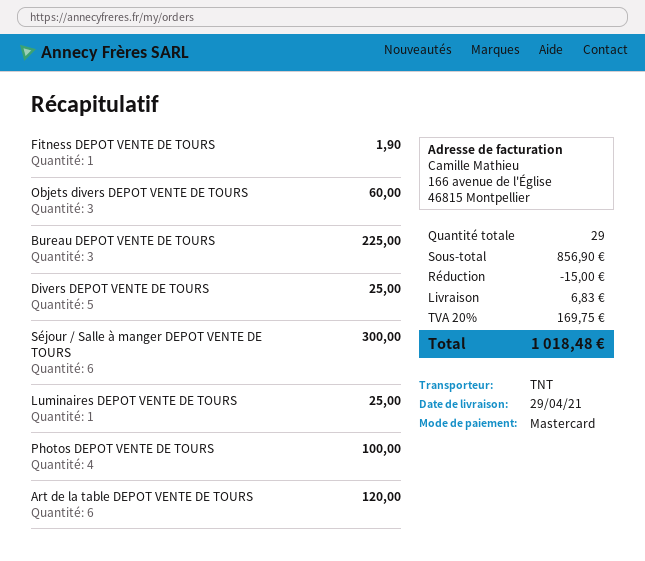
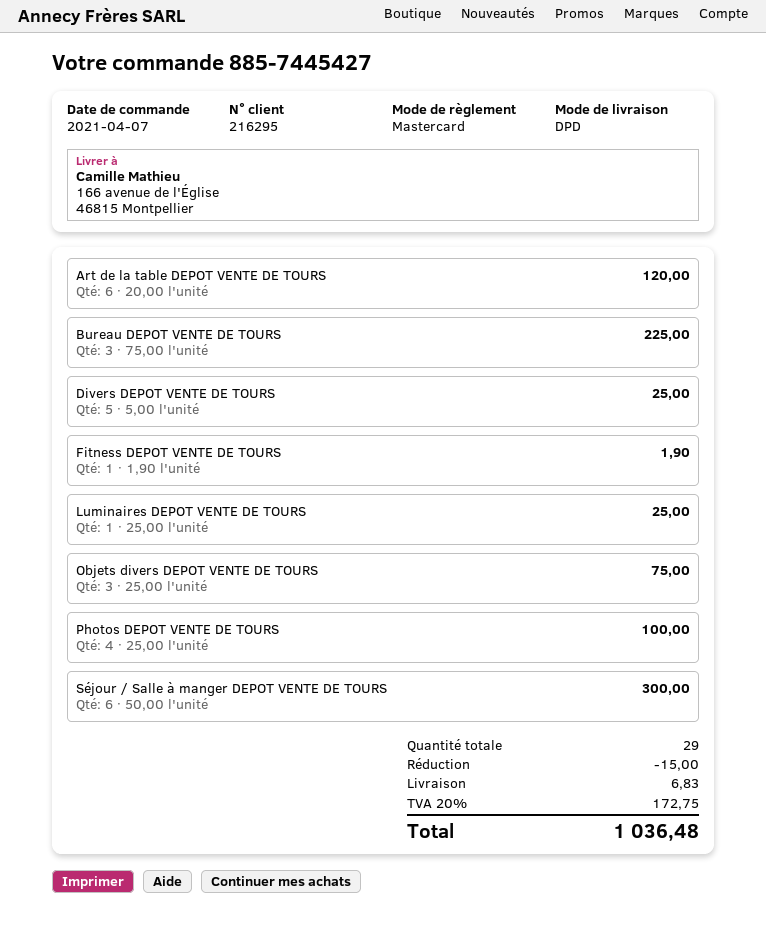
shipping method: TNT -> DPD
Objets divers DEPOT VENTE DE TOURS: 3 for 60.00 -> 3 for 75.00
tax: 20% = 169.75 -> 20% = 172.75
total: 1018.48 -> 1036.48

